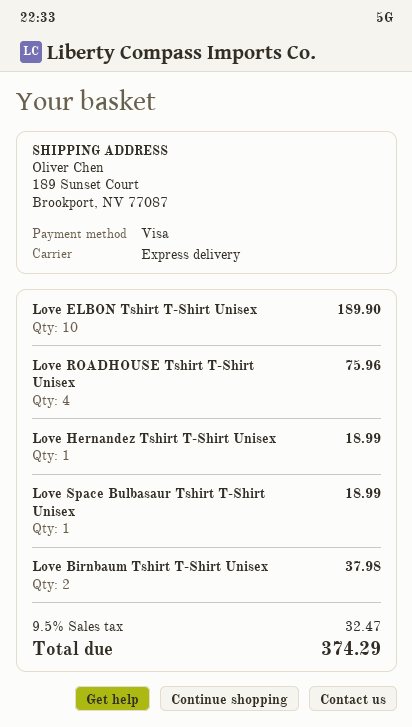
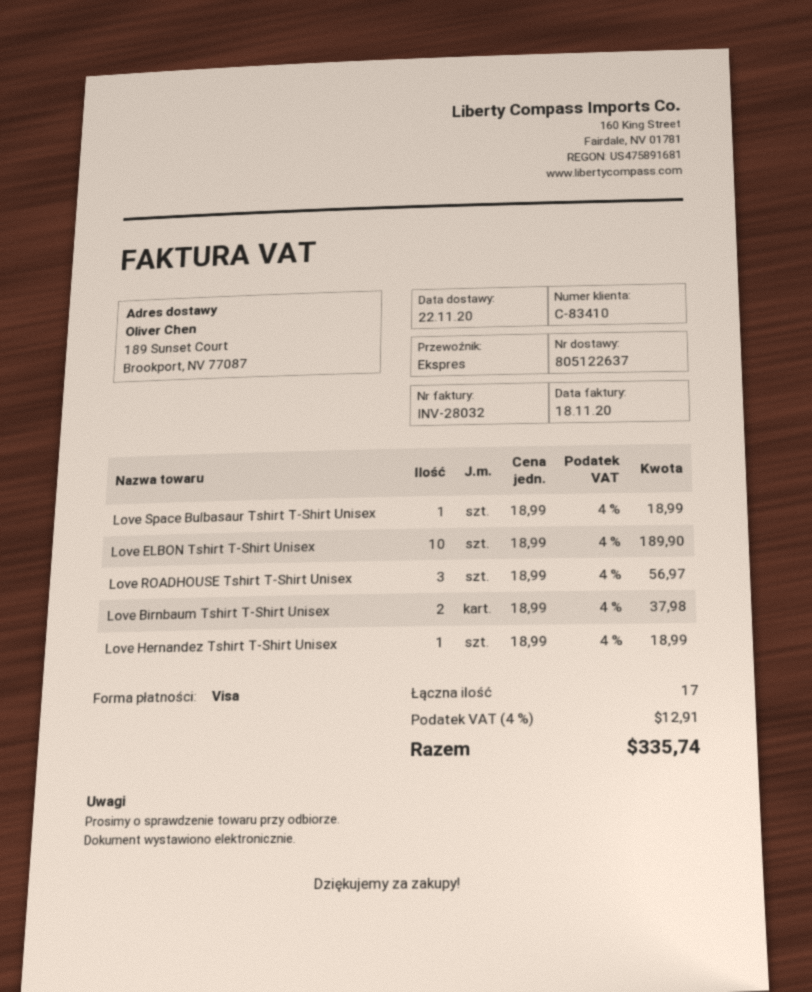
Love ROADHOUSE Tshirt T-Shirt Unisex: 4 for 75.96 -> 3 for 56.97
tax: 9.5% = 32.47 -> 4% = 12.91
total: 374.29 -> 335.74

